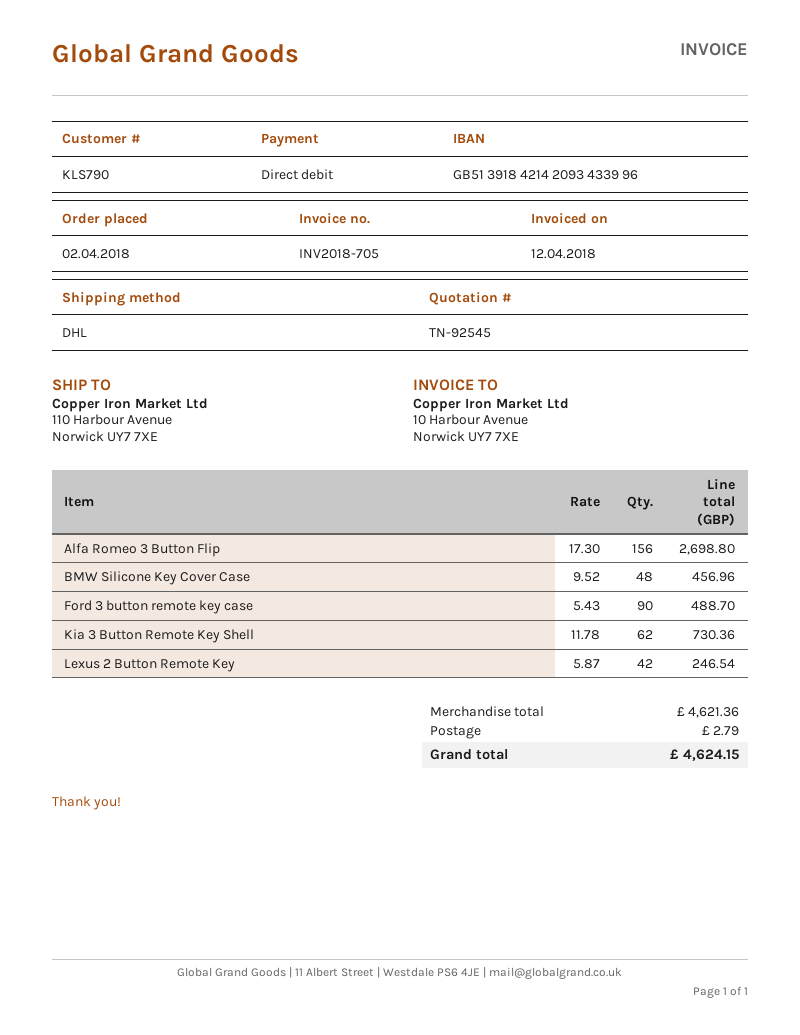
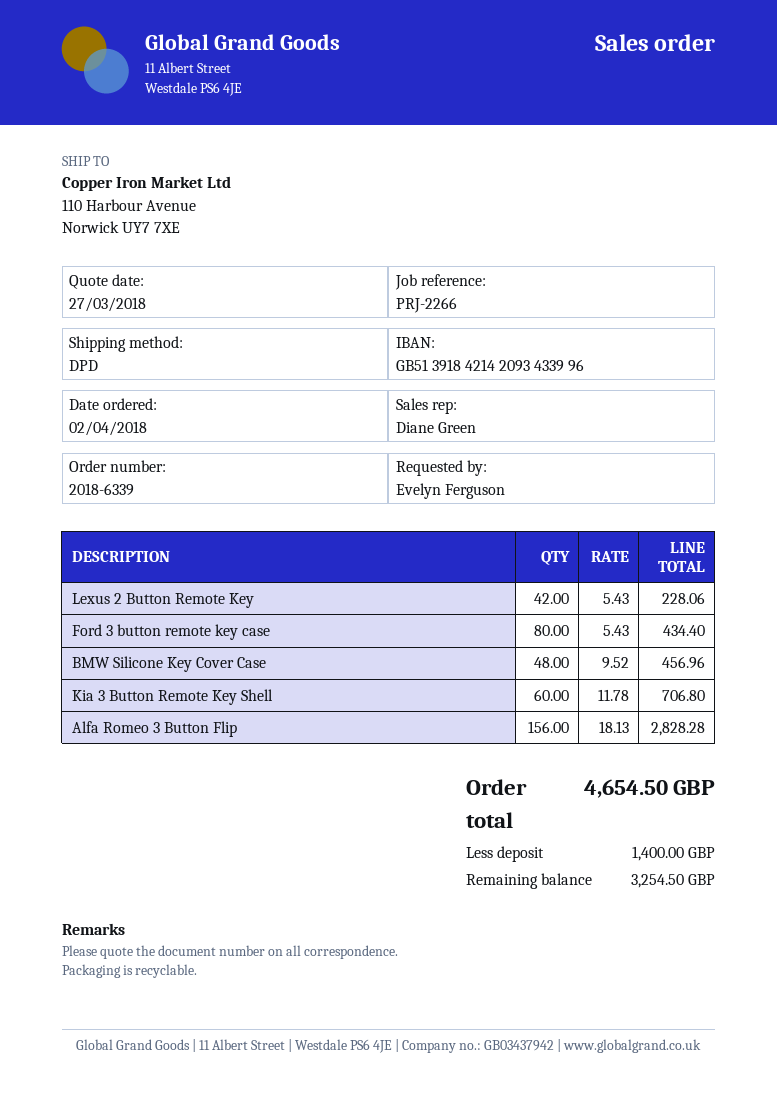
shipping method: DHL -> DPD
Alfa Romeo 3 Button Flip: 156 x 17.30 = 2698.80 -> 156 x 18.13 = 2828.28
Ford 3 button remote key case: 90 x 5.43 = 488.70 -> 80 x 5.43 = 434.40
Kia 3 Button Remote Key Shell: 62 x 11.78 = 730.36 -> 60 x 11.78 = 706.80
Lexus 2 Button Remote Key: 42 x 5.87 = 246.54 -> 42 x 5.43 = 228.06
shipping: 2.79 -> none
total: 4624.15 -> 4654.50

